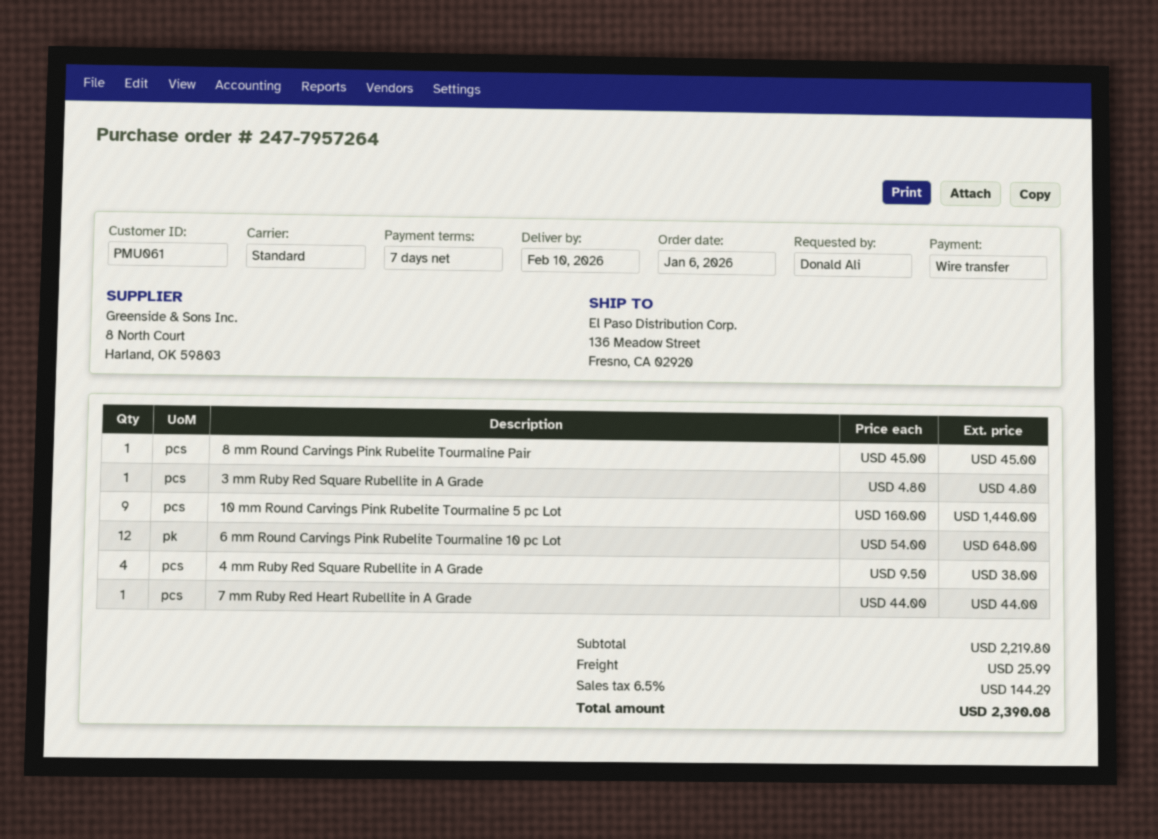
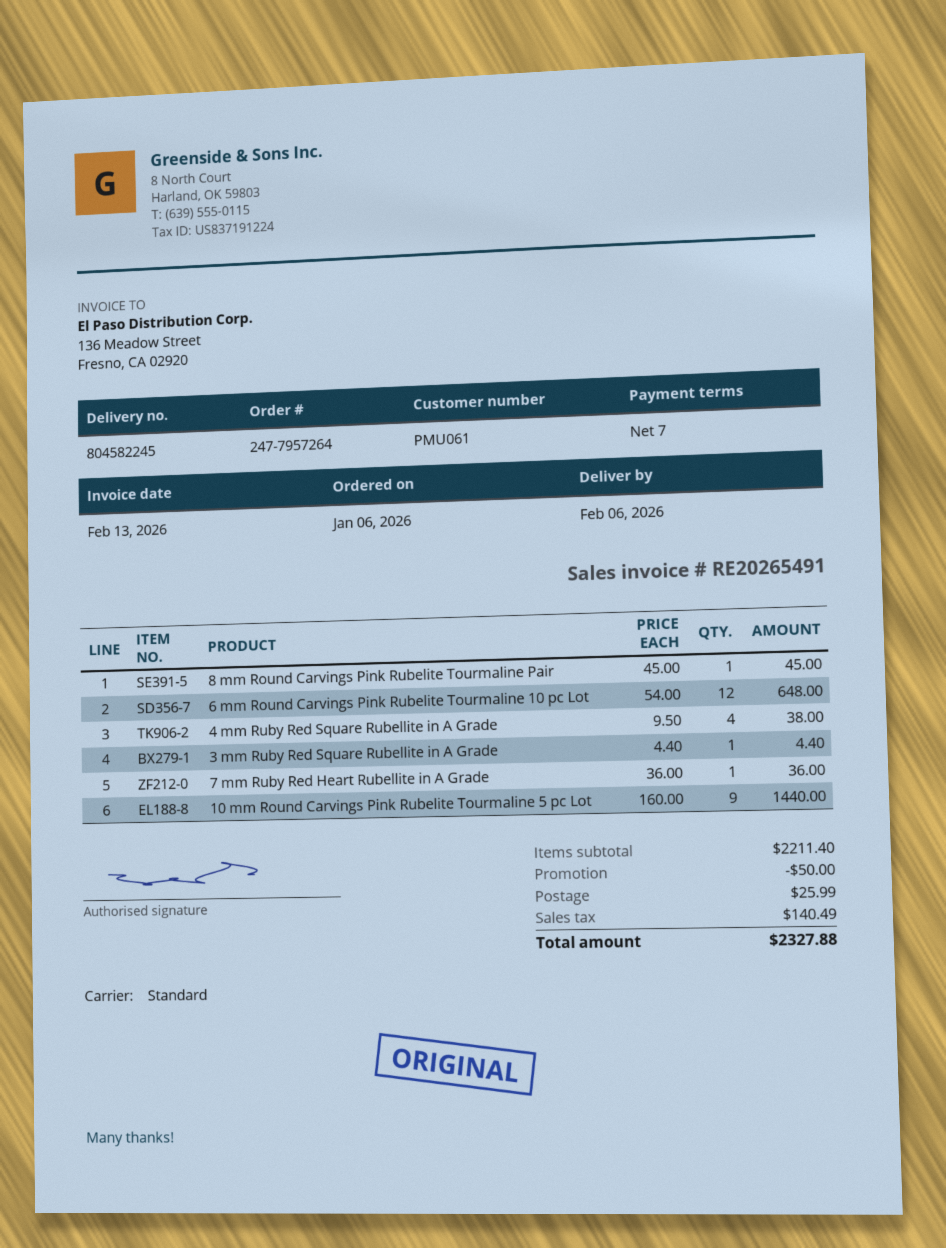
delivery date: 2026-02-10 -> 2026-02-06
3 mm Ruby Red Square Rubellite in A Grade: 1 x 4.80 = 4.80 -> 1 x 4.40 = 4.40
7 mm Ruby Red Heart Rubellite in A Grade: 1 x 44.00 = 44.00 -> 1 x 36.00 = 36.00
subtotal: 2219.80 -> 2211.40
discount: none -> 50.00
tax: 144.29 -> 140.49
total: 2390.08 -> 2327.88

